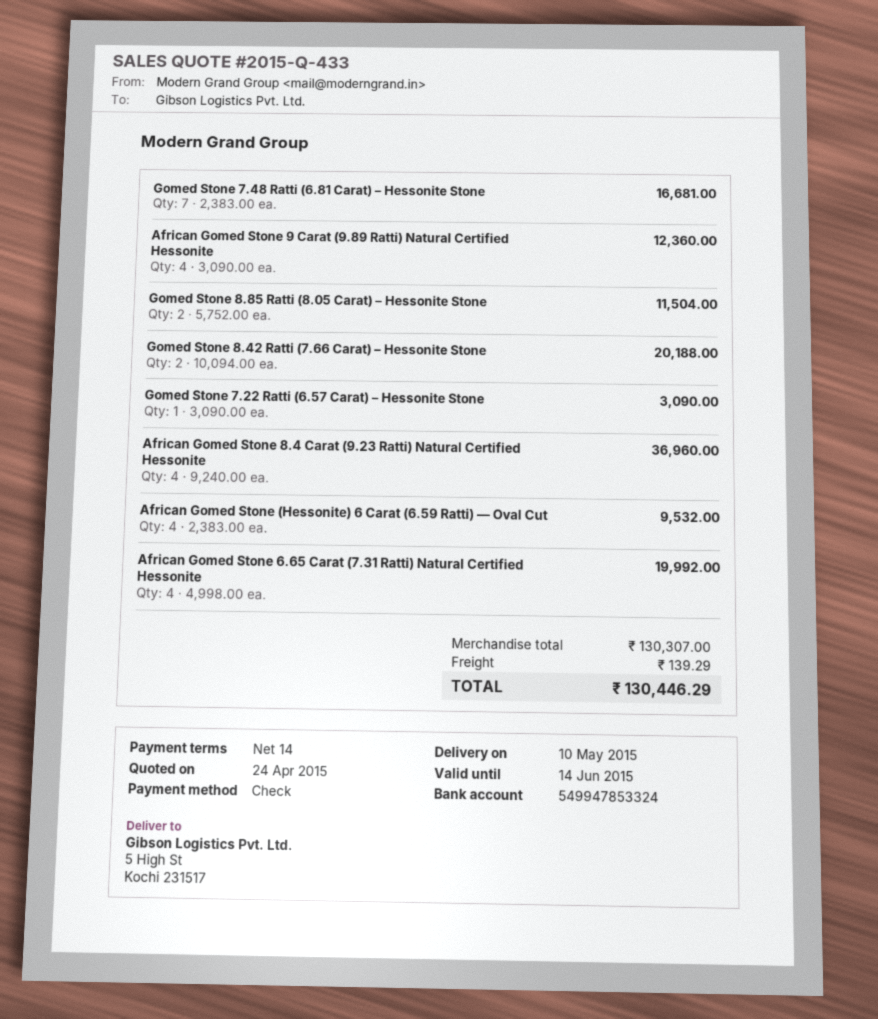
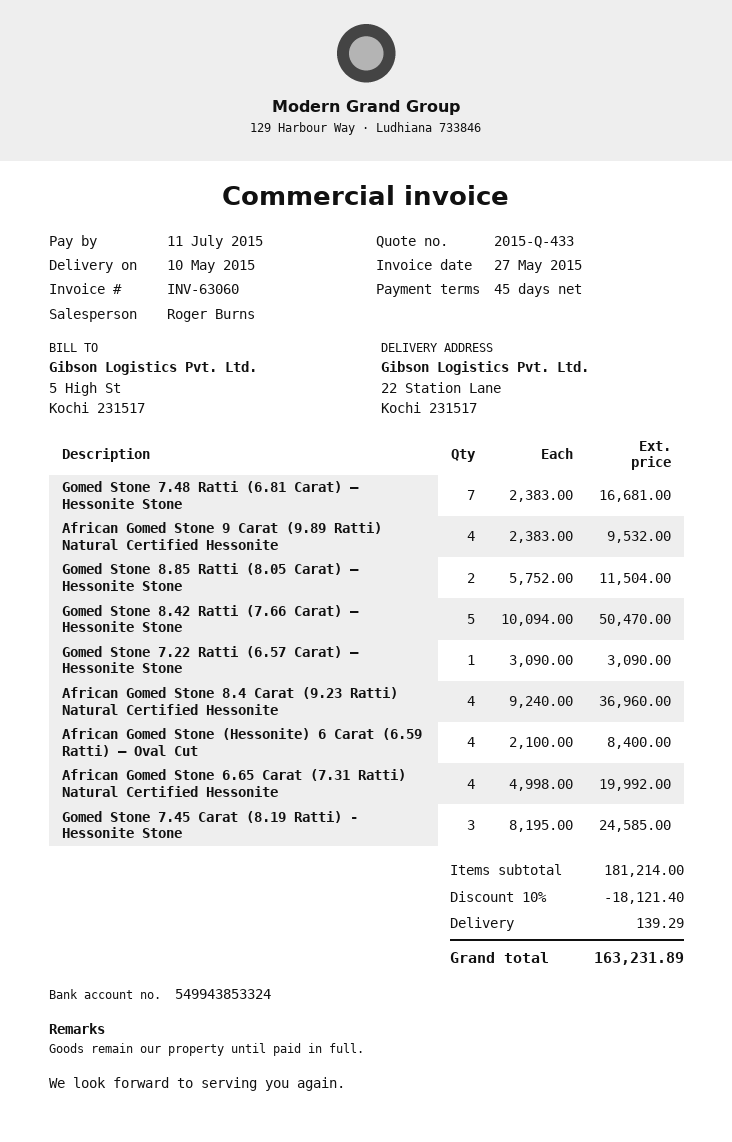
payment terms: 14 days -> 45 days
bank account: 549947853324 -> 549943853324
ship to: 5 High St, Kochi 231517 -> 22 Station Lane, Kochi 231517
African Gomed Stone 9 Carat (9.89 Ratti) Natural Certified Hessonite: 4 x 3090.00 = 12360.00 -> 4 x 2383.00 = 9532.00
Gomed Stone 8.42 Ratti (7.66 Carat) – Hessonite Stone: 2 x 10094.00 = 20188.00 -> 5 x 10094.00 = 50470.00
African Gomed Stone (Hessonite) 6 Carat (6.59 Ratti) — Oval Cut: 4 x 2383.00 = 9532.00 -> 4 x 2100.00 = 8400.00
Gomed Stone 7.45 Carat (8.19 Ratti) - Hessonite Stone: none -> 3 x 8195.00 = 24585.00
subtotal: 130307.00 -> 181214.00
discount: none -> 10% = 18121.40
total: 130446.29 -> 163231.89

